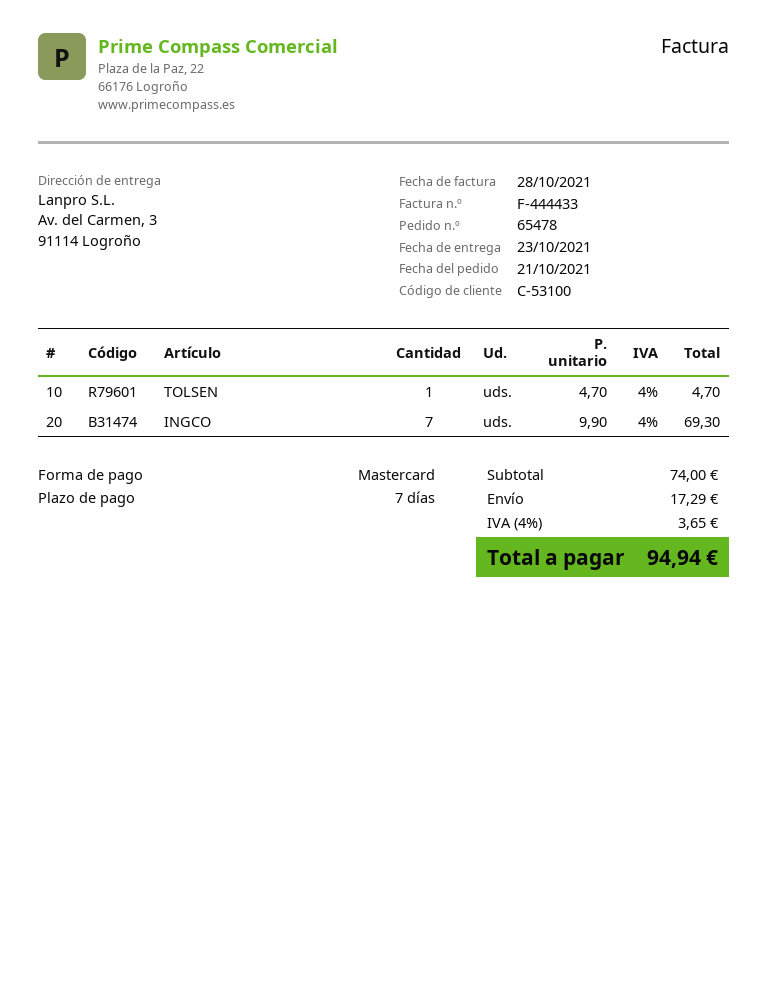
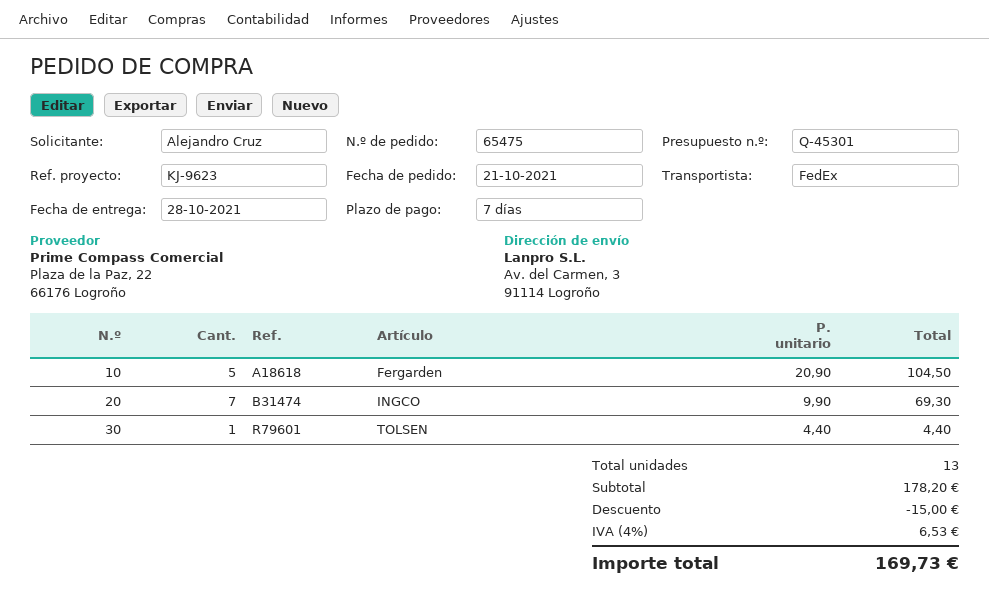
order number: 65478 -> 65475
delivery date: 2021-10-23 -> 2021-10-28
TOLSEN: 1 x 4.70 = 4.70 -> 1 x 4.40 = 4.40
Fergarden: none -> 5 x 20.90 = 104.50
subtotal: 74.00 -> 178.20
discount: none -> 15.00
shipping: 17.29 -> none
tax: 4% = 3.65 -> 4% = 6.53
total: 94.94 -> 169.73

